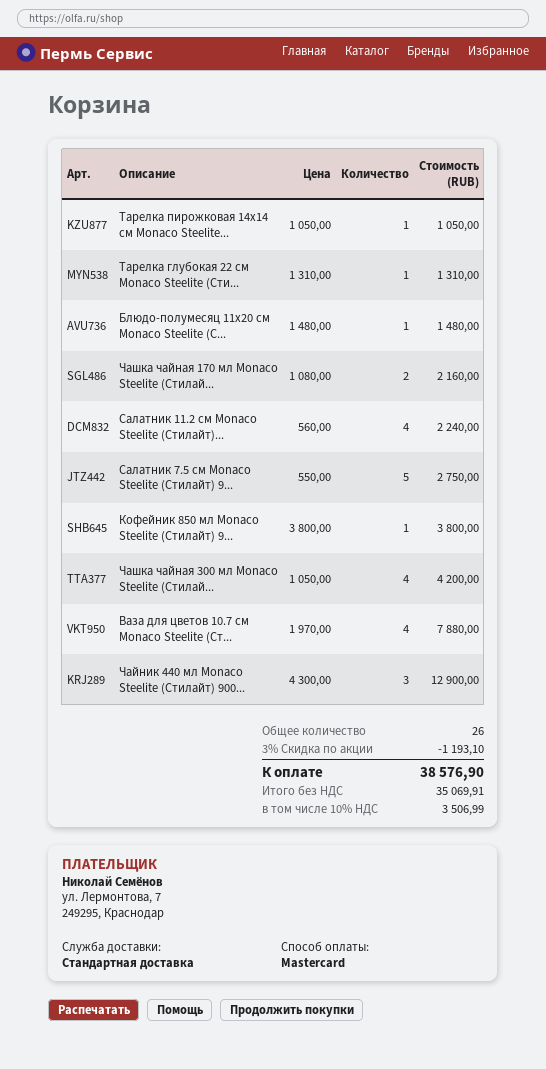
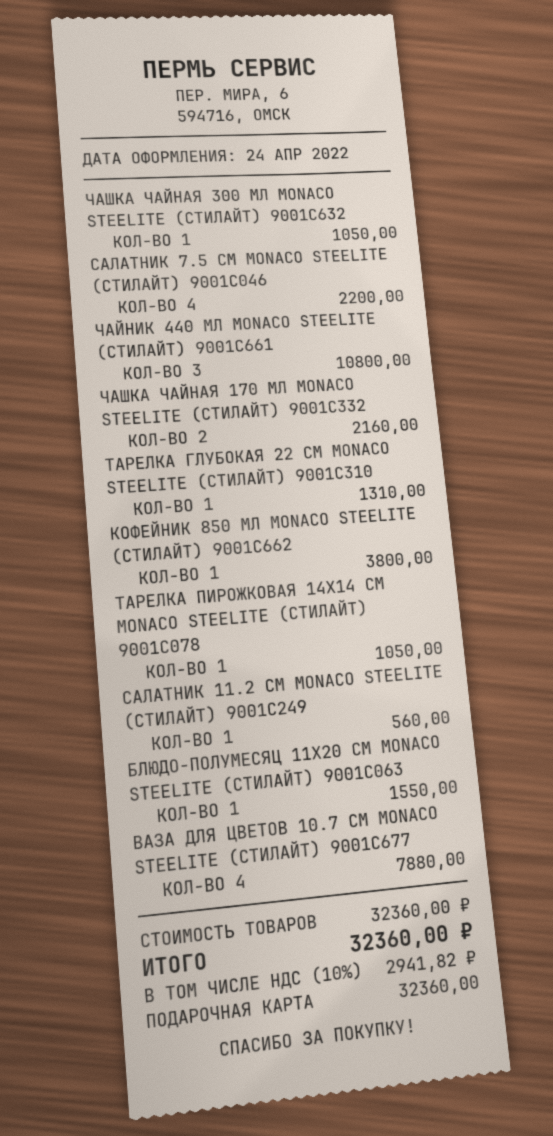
payment method: Mastercard -> gift card
Блюдо-полумесяц 11х20 см Monaco Steelite (С...: 1 for 1480.00 -> 1 for 1550.00
Салатник 11.2 см Monaco Steelite (Стилайт)...: 4 for 2240.00 -> 1 for 560.00
Салатник 7.5 см Monaco Steelite (Стилайт) 9...: 5 for 2750.00 -> 4 for 2200.00
Чашка чайная 300 мл Monaco Steelite (Стилай...: 4 for 4200.00 -> 1 for 1050.00
Чайник 440 мл Monaco Steelite (Стилайт) 900...: 3 for 12900.00 -> 3 for 10800.00
discount: 3% = 1193.10 -> none
tax: 10% = 3506.99 -> 10% = 2941.82
total: 38576.90 -> 32360.00

